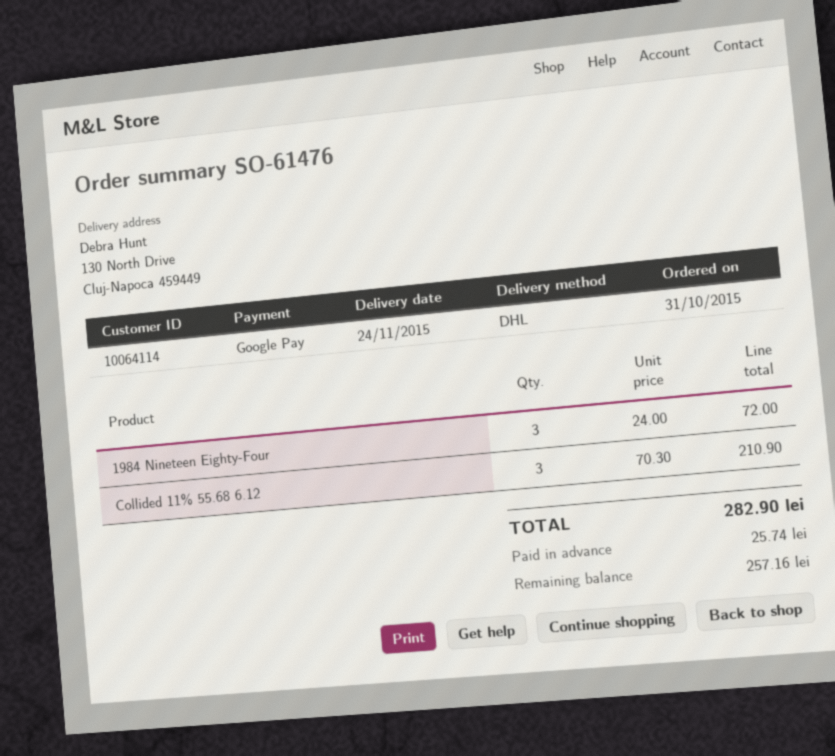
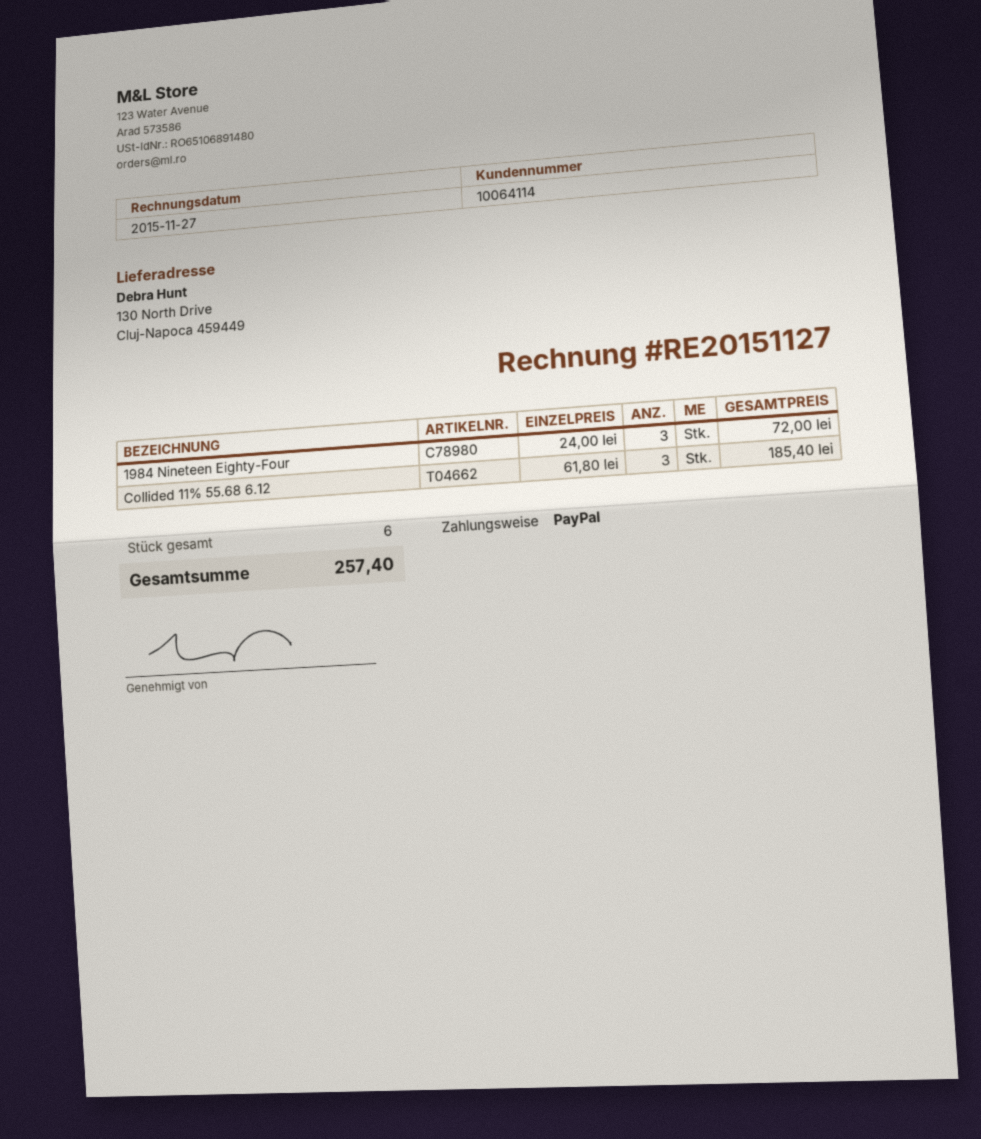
payment method: Google Pay -> PayPal
Collided 11% 55.68 6.12: 3 x 70.30 = 210.90 -> 3 x 61.80 = 185.40
total: 282.90 -> 257.40

